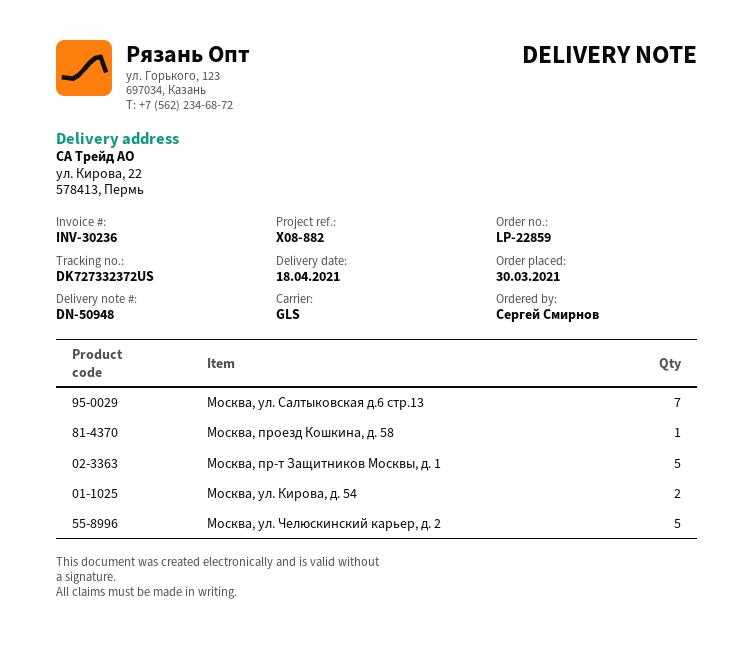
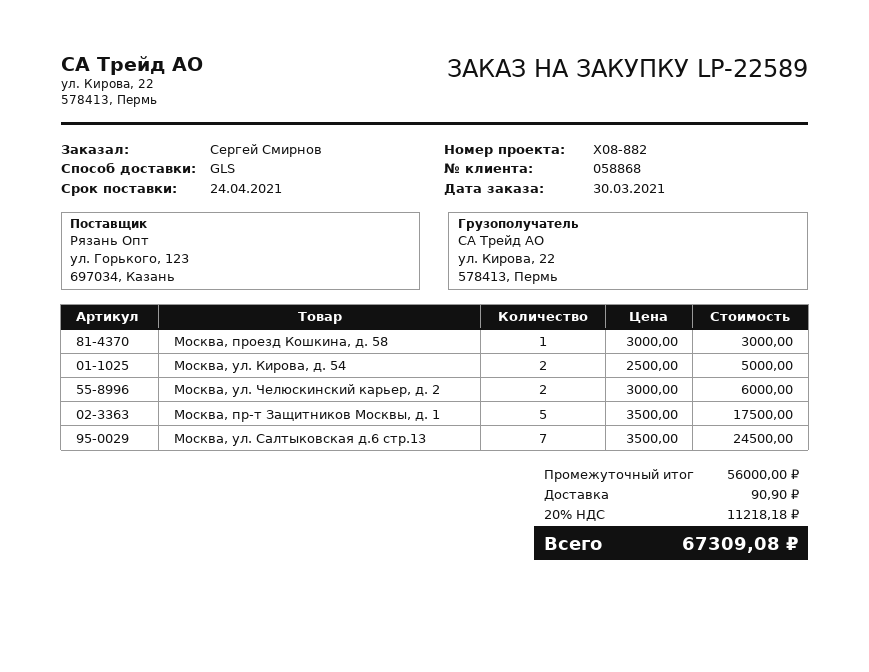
order number: LP-22859 -> LP-22589
delivery date: 2021-04-18 -> 2021-04-24
Москва, ул. Челюскинский карьер, д. 2: 5 -> 2

